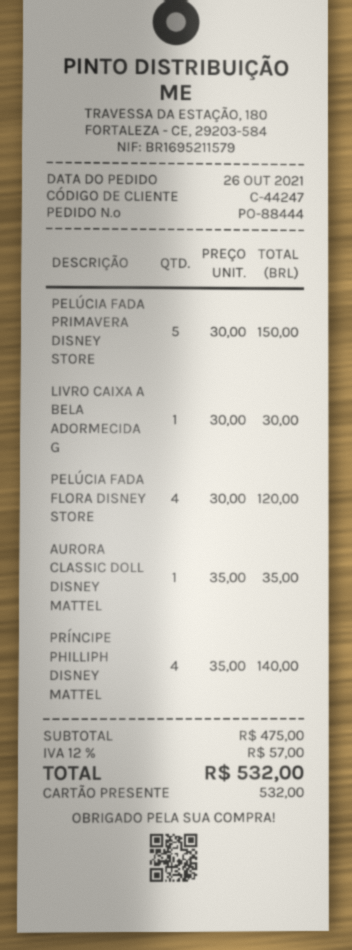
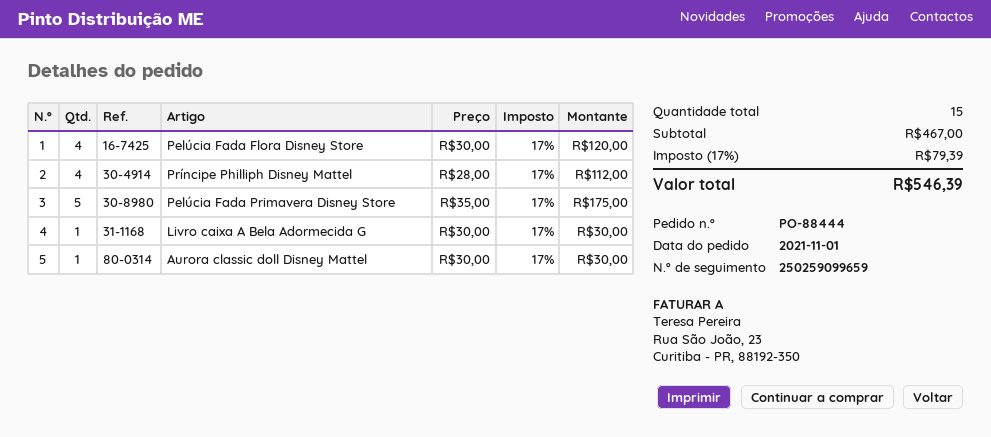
order date: 2021-10-26 -> 2021-11-01
PELÚCIA FADA PRIMAVERA DISNEY STORE: 5 x 30.00 = 150.00 -> 5 x 35.00 = 175.00
AURORA CLASSIC DOLL DISNEY MATTEL: 1 x 35.00 = 35.00 -> 1 x 30.00 = 30.00
PRÍNCIPE PHILLIPH DISNEY MATTEL: 4 x 35.00 = 140.00 -> 4 x 28.00 = 112.00
subtotal: 475.00 -> 467.00
tax: 12% = 57.00 -> 17% = 79.39
total: 532.00 -> 546.39

